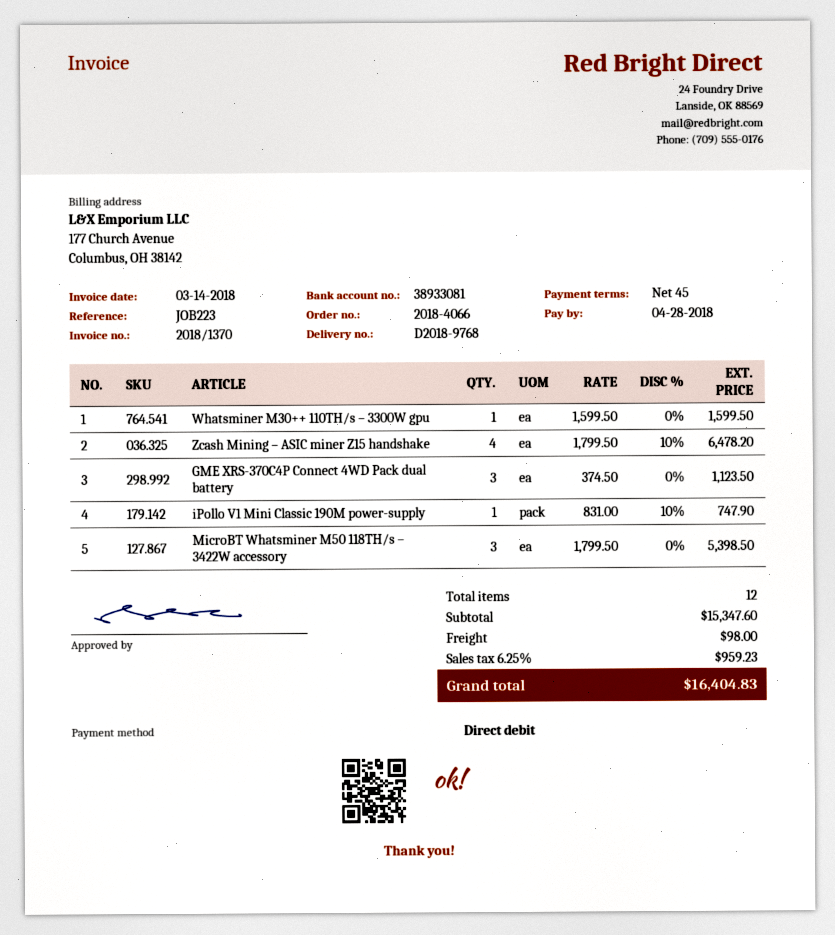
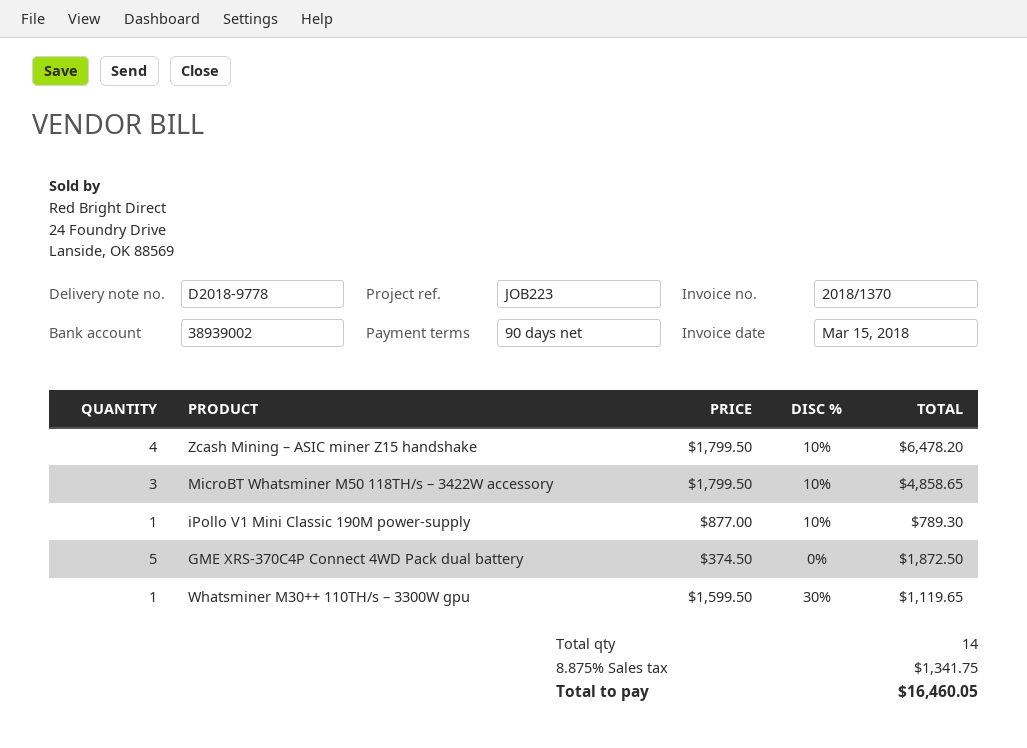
delivery note number: D2018-9768 -> D2018-9778
invoice date: 2018-03-14 -> 2018-03-15
payment terms: 45 days -> 90 days
bank account: 38933081 -> 38939002
Whatsminer M30++ 110TH/s – 3300W gpu: 1 x 1599.50 = 1599.50 -> 1 x 1599.50 - 30% = 1119.65
GME XRS-370C4P Connect 4WD Pack dual battery: 3 x 374.50 = 1123.50 -> 5 x 374.50 = 1872.50
iPollo V1 Mini Classic 190M power-supply: 1 x 831.00 - 10% = 747.90 -> 1 x 877.00 - 10% = 789.30
MicroBT Whatsminer M50 118TH/s – 3422W accessory: 3 x 1799.50 = 5398.50 -> 3 x 1799.50 - 10% = 4858.65
total quantity: 12 -> 14
shipping: 98.00 -> none
tax: 6.25% = 959.23 -> 8.875% = 1341.75
total: 16404.83 -> 16460.05

